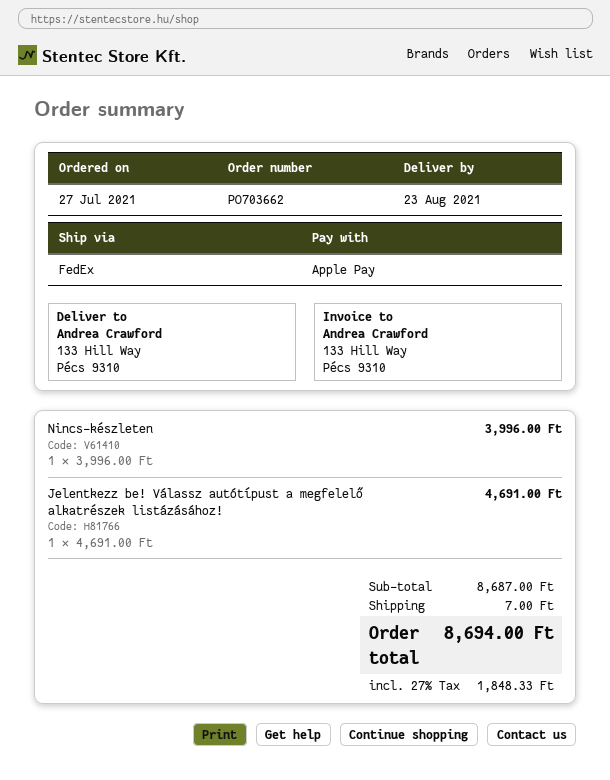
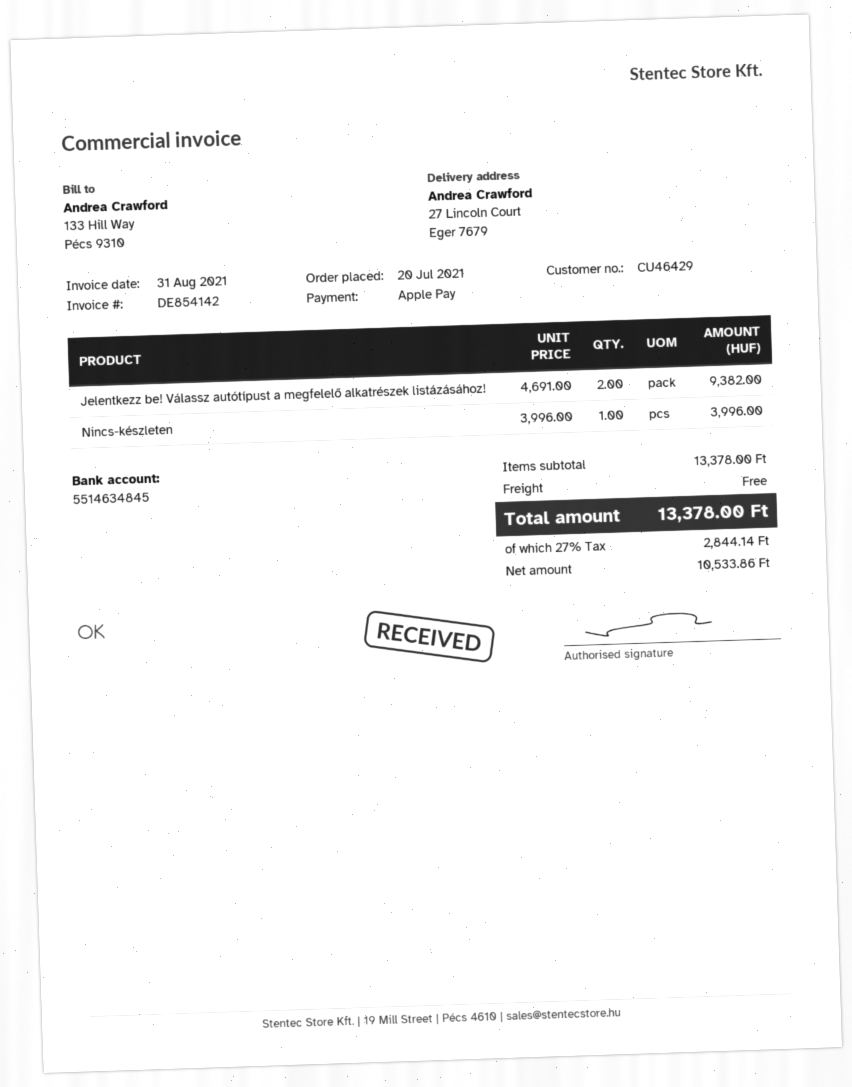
order date: 2021-07-27 -> 2021-07-20
ship to: 133 Hill Way, Pécs 9310 -> 27 Lincoln Court, Eger 7679
Jelentkezz be! Válassz autótípust a megfelelő alkatrészek listázásához!: 1 x 4691.00 = 4691.00 -> 2 x 4691.00 = 9382.00
subtotal: 8687.00 -> 13378.00
shipping: 7.00 -> 0.00
tax: 27% = 1848.33 -> 27% = 2844.14
total: 8694.00 -> 13378.00

